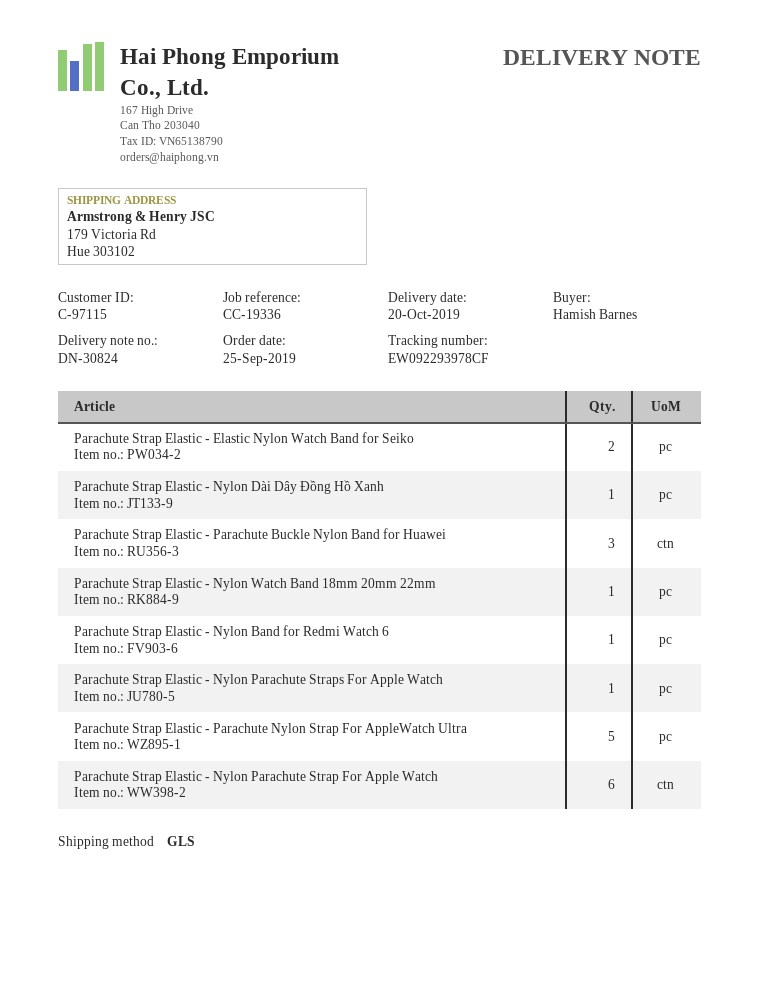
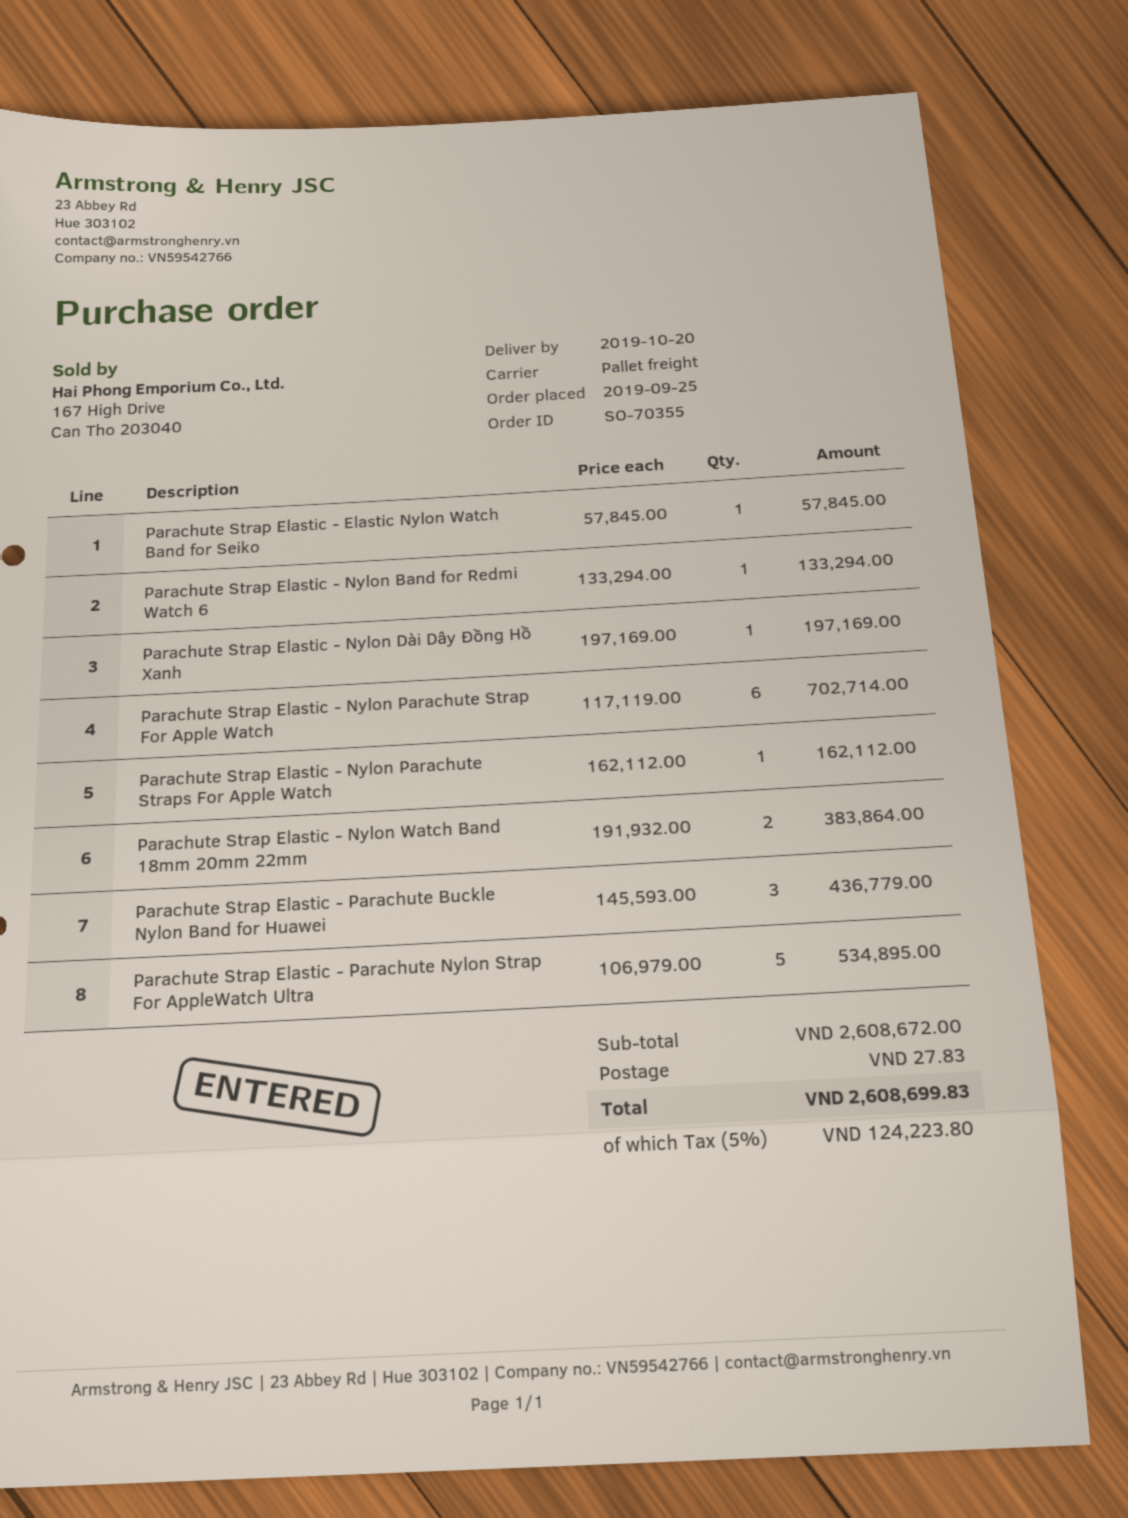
shipping method: GLS -> pallet freight
Parachute Strap Elastic - Elastic Nylon Watch Band for Seiko: 2 -> 1
Parachute Strap Elastic - Nylon Watch Band 18mm 20mm 22mm: 1 -> 2

